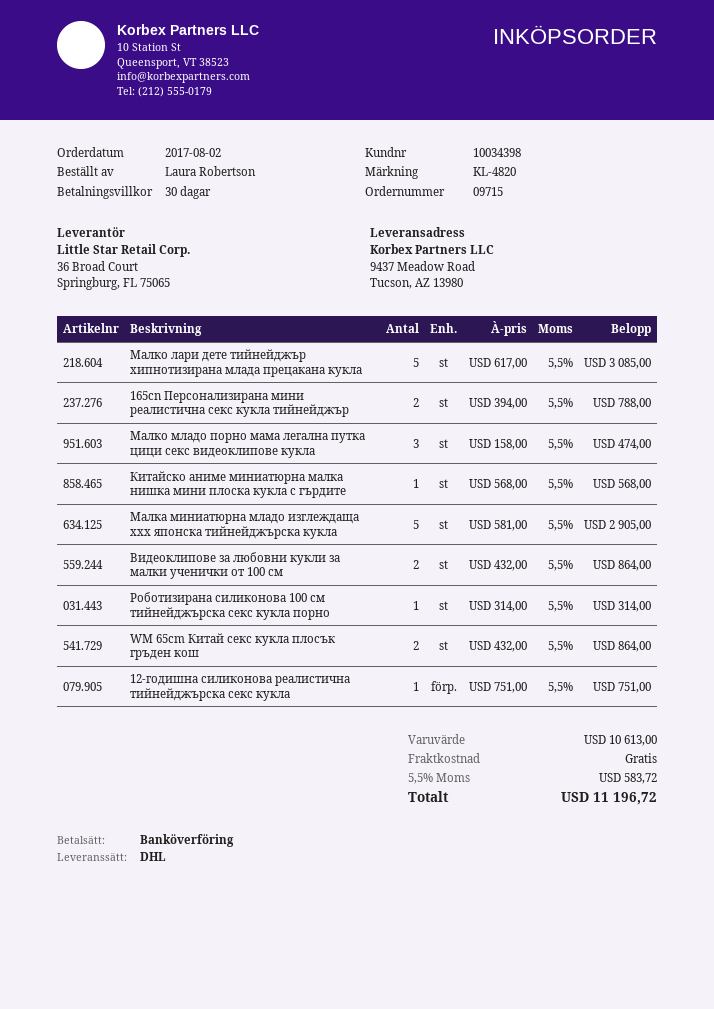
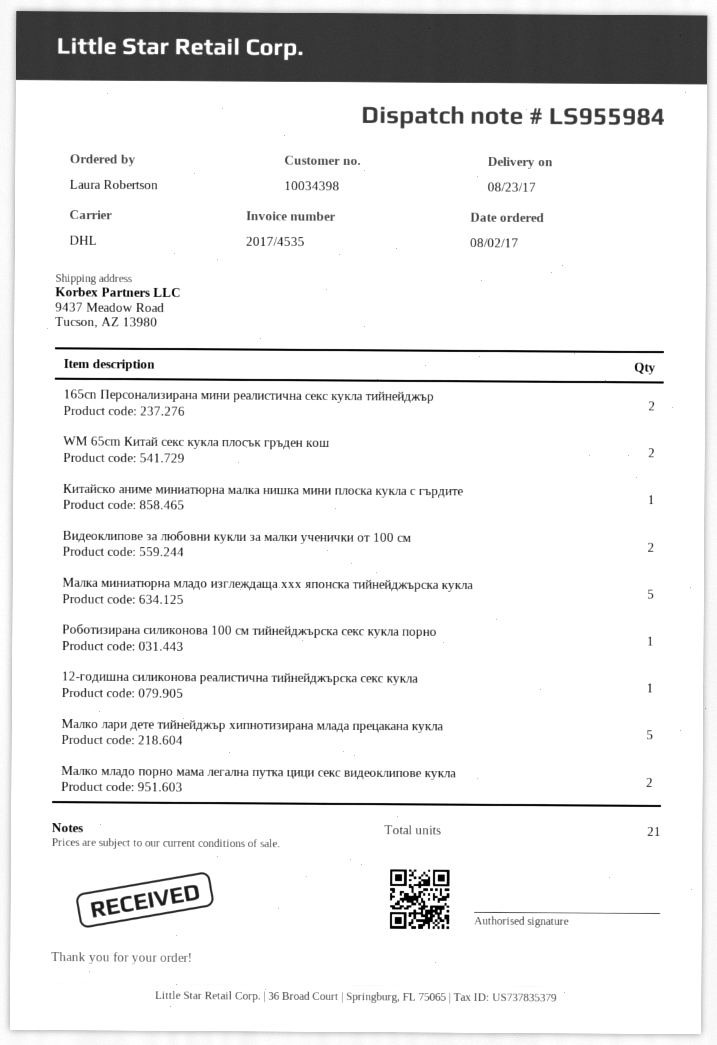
Малко младо порно мама легална путка цици секс видеоклипове кукла: 3 -> 2

